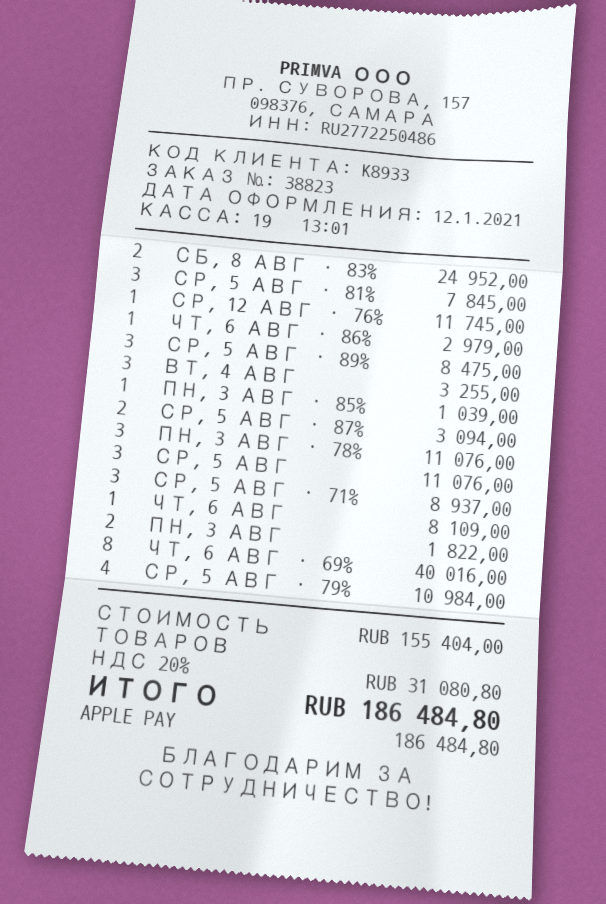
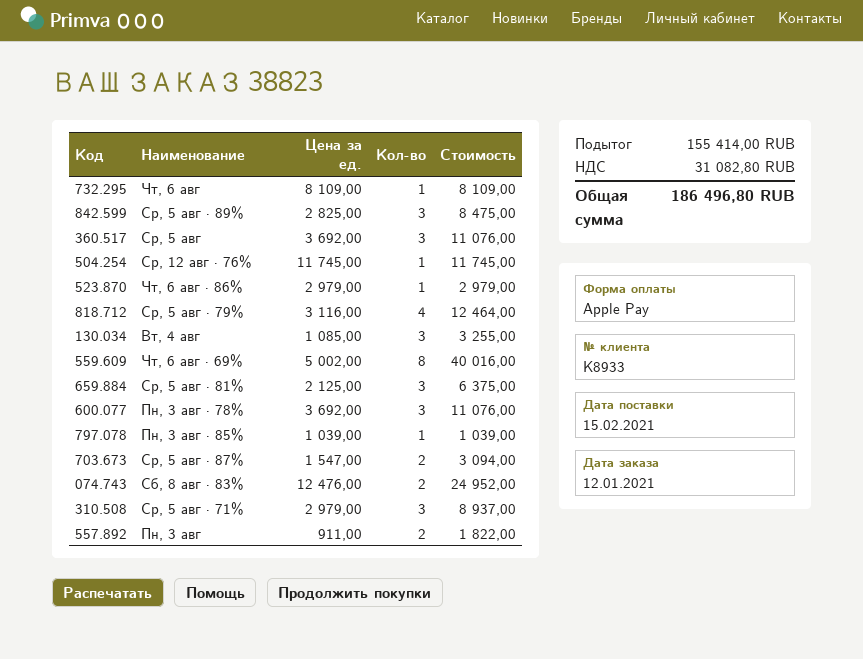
СР, 5 АВГ · 81%: 3 for 7845.00 -> 3 for 6375.00
СР, 5 АВГ · 79%: 4 for 10984.00 -> 4 for 12464.00
subtotal: 155404.00 -> 155414.00
tax: 31080.80 -> 31082.80
total: 186484.80 -> 186496.80

